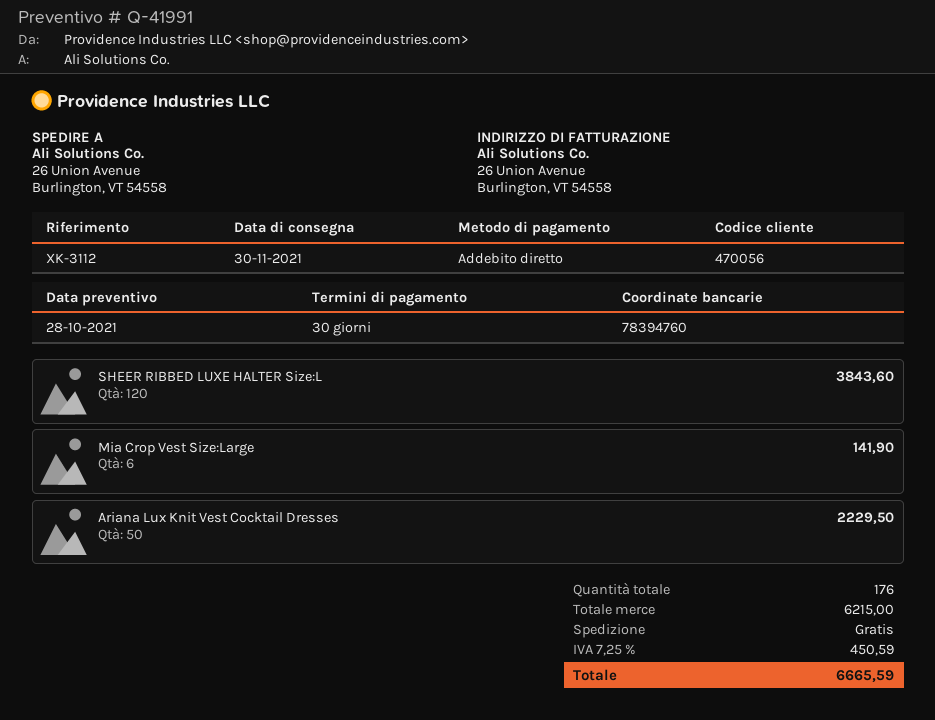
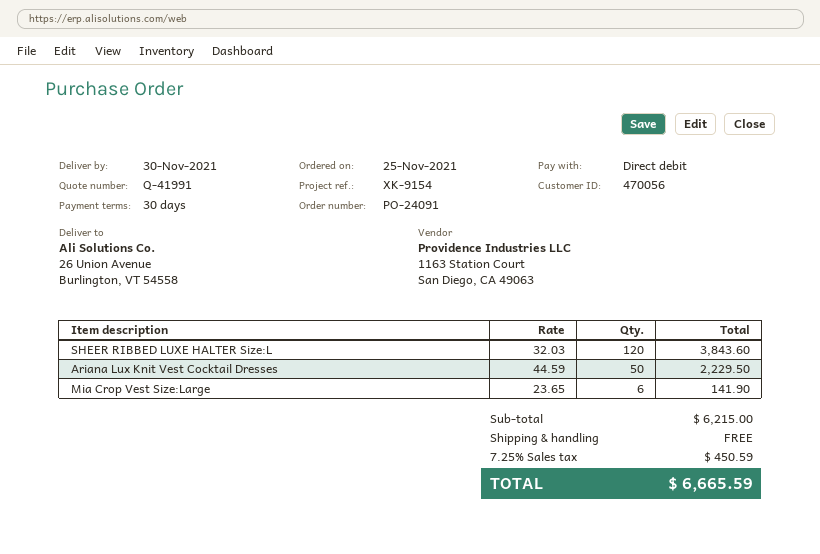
reference: XK-3112 -> XK-9154

